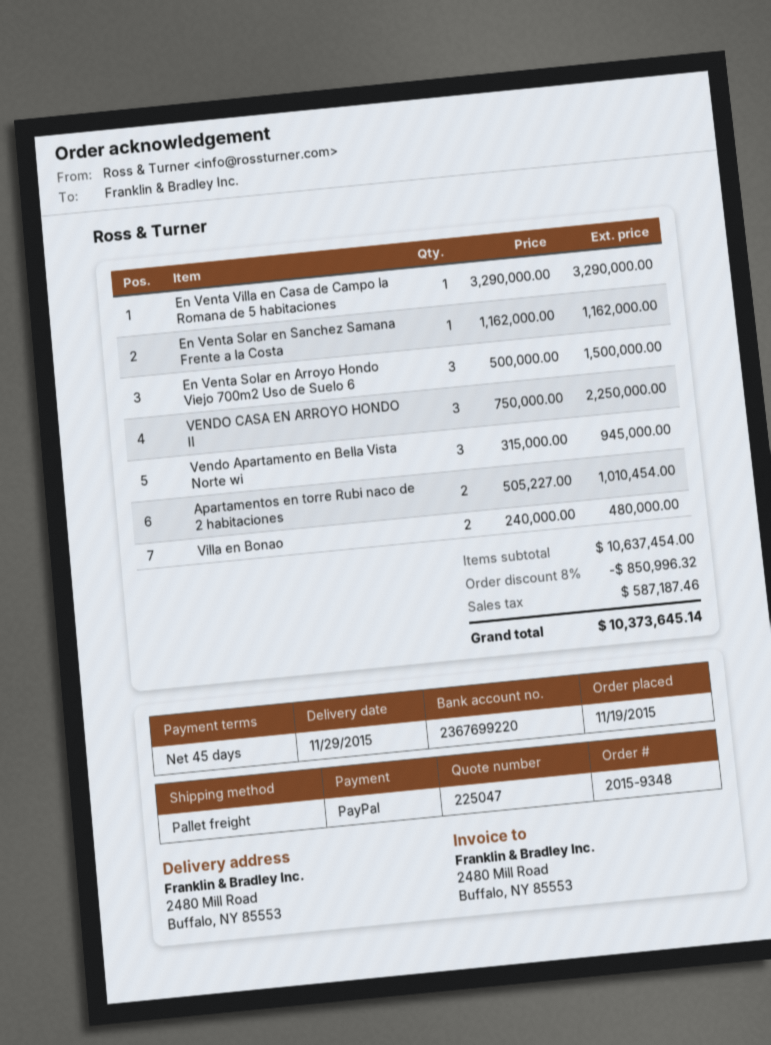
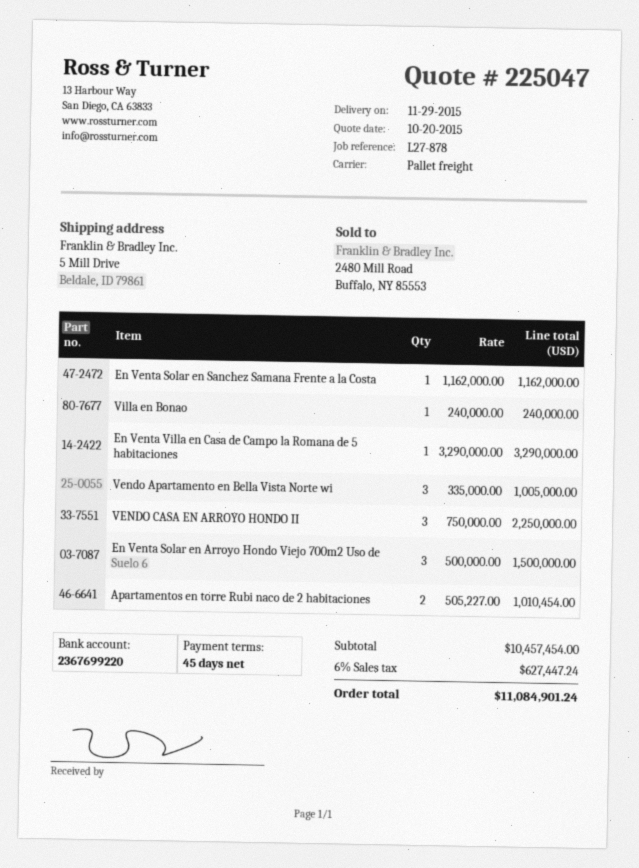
ship to: 2480 Mill Road, Buffalo, NY 85553 -> 5 Mill Drive, Beldale, ID 79861
Vendo Apartamento en Bella Vista Norte wi: 3 x 315000.00 = 945000.00 -> 3 x 335000.00 = 1005000.00
Villa en Bonao: 2 x 240000.00 = 480000.00 -> 1 x 240000.00 = 240000.00
subtotal: 10637454.00 -> 10457454.00
discount: 8% = 850996.32 -> none
tax: 587187.46 -> 627447.24
total: 10373645.14 -> 11084901.24

